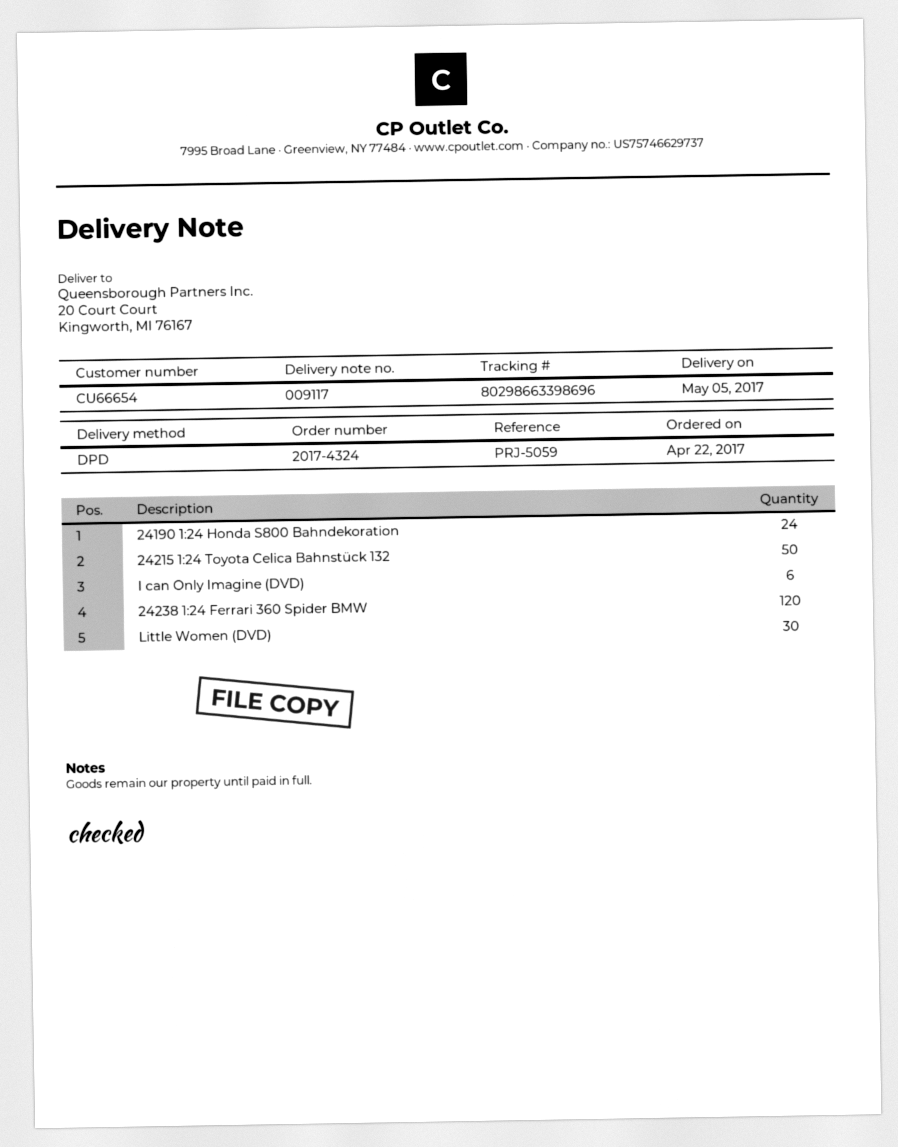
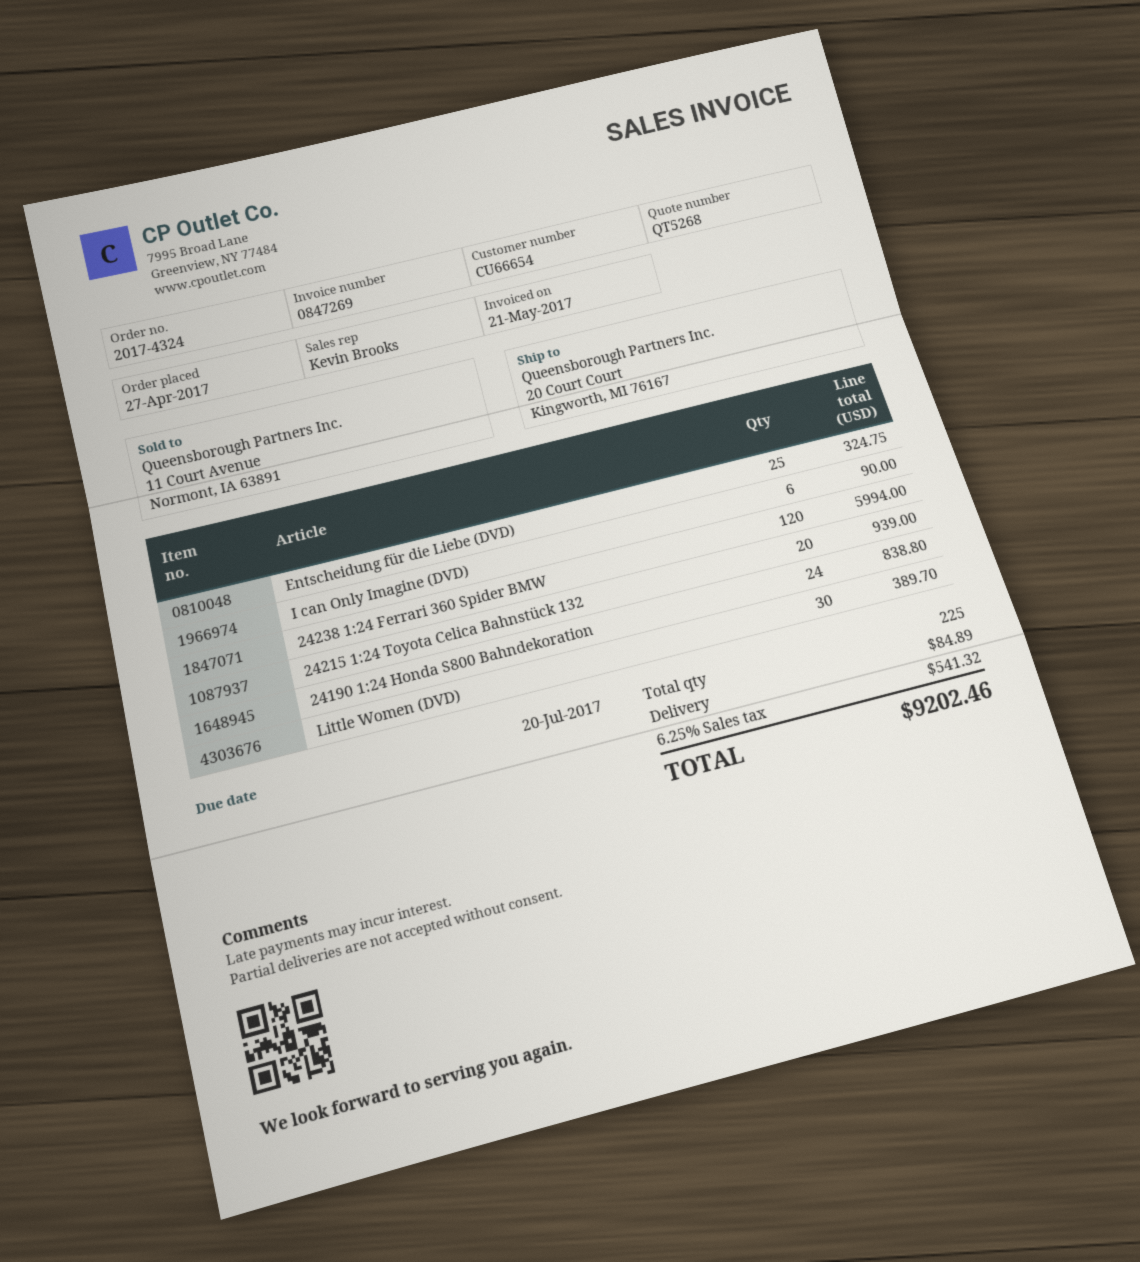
order date: 2017-04-22 -> 2017-04-27
24215 1:24 Toyota Celica Bahnstück 132: 50 -> 20
Entscheidung für die Liebe (DVD): none -> 25

